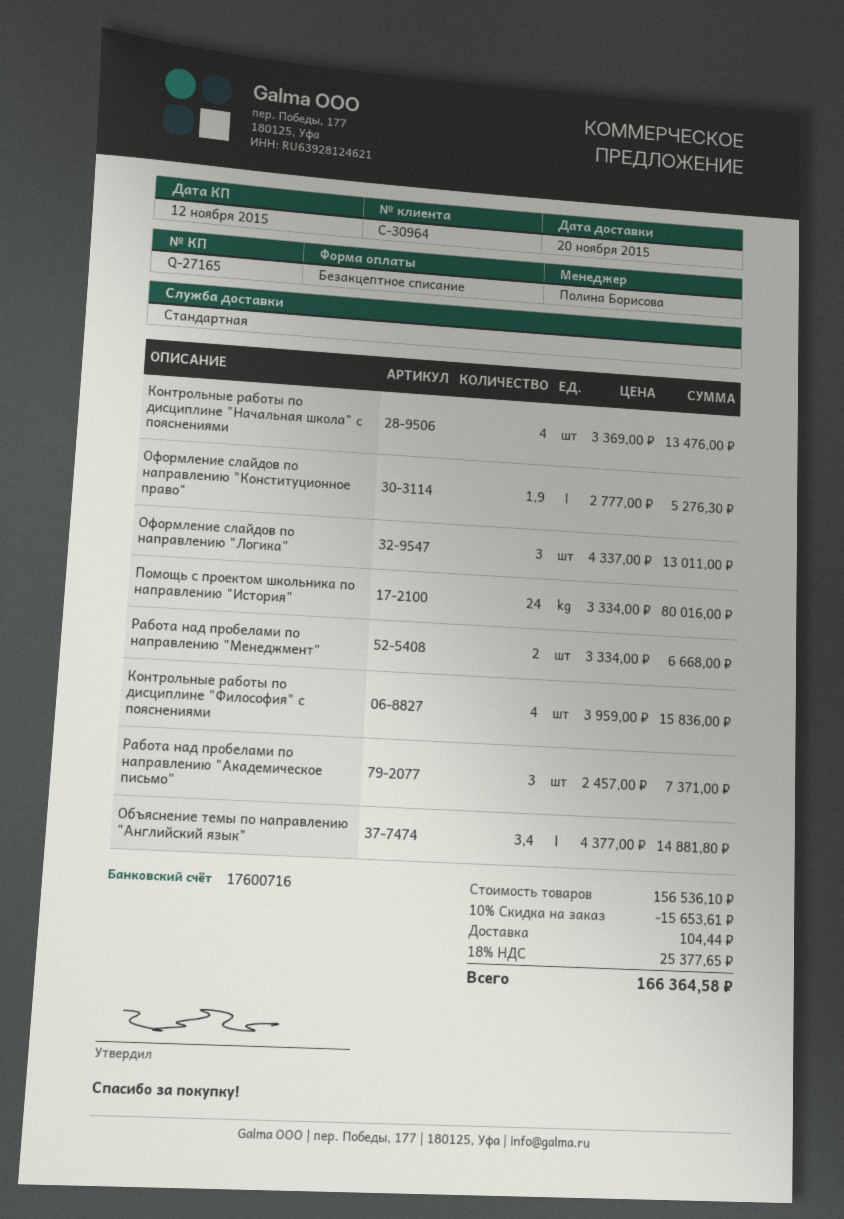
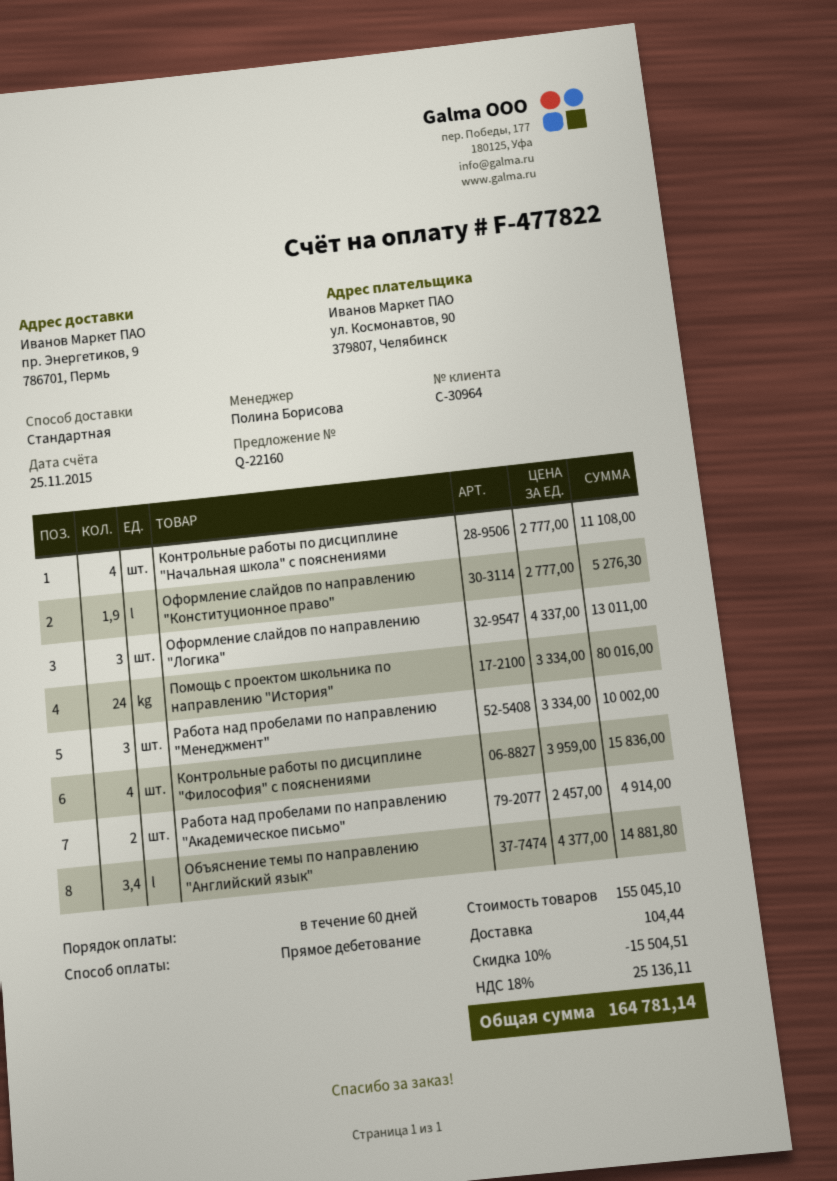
quote number: Q-27165 -> Q-22160
Контрольные работы по дисциплине "Начальная школа" с пояснениями: 4 x 3369.00 = 13476.00 -> 4 x 2777.00 = 11108.00
Работа над пробелами по направлению "Менеджмент": 2 x 3334.00 = 6668.00 -> 3 x 3334.00 = 10002.00
Работа над пробелами по направлению "Академическое письмо": 3 x 2457.00 = 7371.00 -> 2 x 2457.00 = 4914.00
subtotal: 156536.10 -> 155045.10
discount: 10% = 15653.61 -> 10% = 15504.51
tax: 18% = 25377.65 -> 18% = 25136.11
total: 166364.58 -> 164781.14

